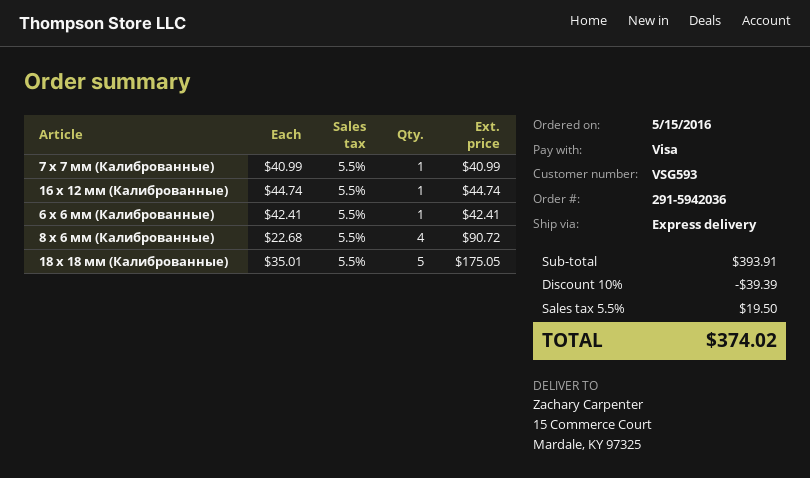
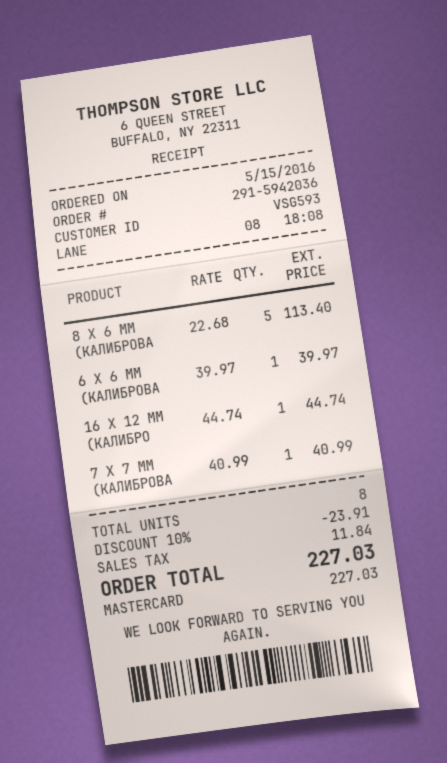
payment method: Visa -> Mastercard
6 x 6 мм (Калиброванные): 1 x 42.41 = 42.41 -> 1 x 39.97 = 39.97
8 x 6 мм (Калиброванные): 4 x 22.68 = 90.72 -> 5 x 22.68 = 113.40
18 x 18 мм (Калиброванные): 5 x 35.01 = 175.05 -> none
discount: 10% = 39.39 -> 10% = 23.91
tax: 19.50 -> 11.84
total: 374.02 -> 227.03

